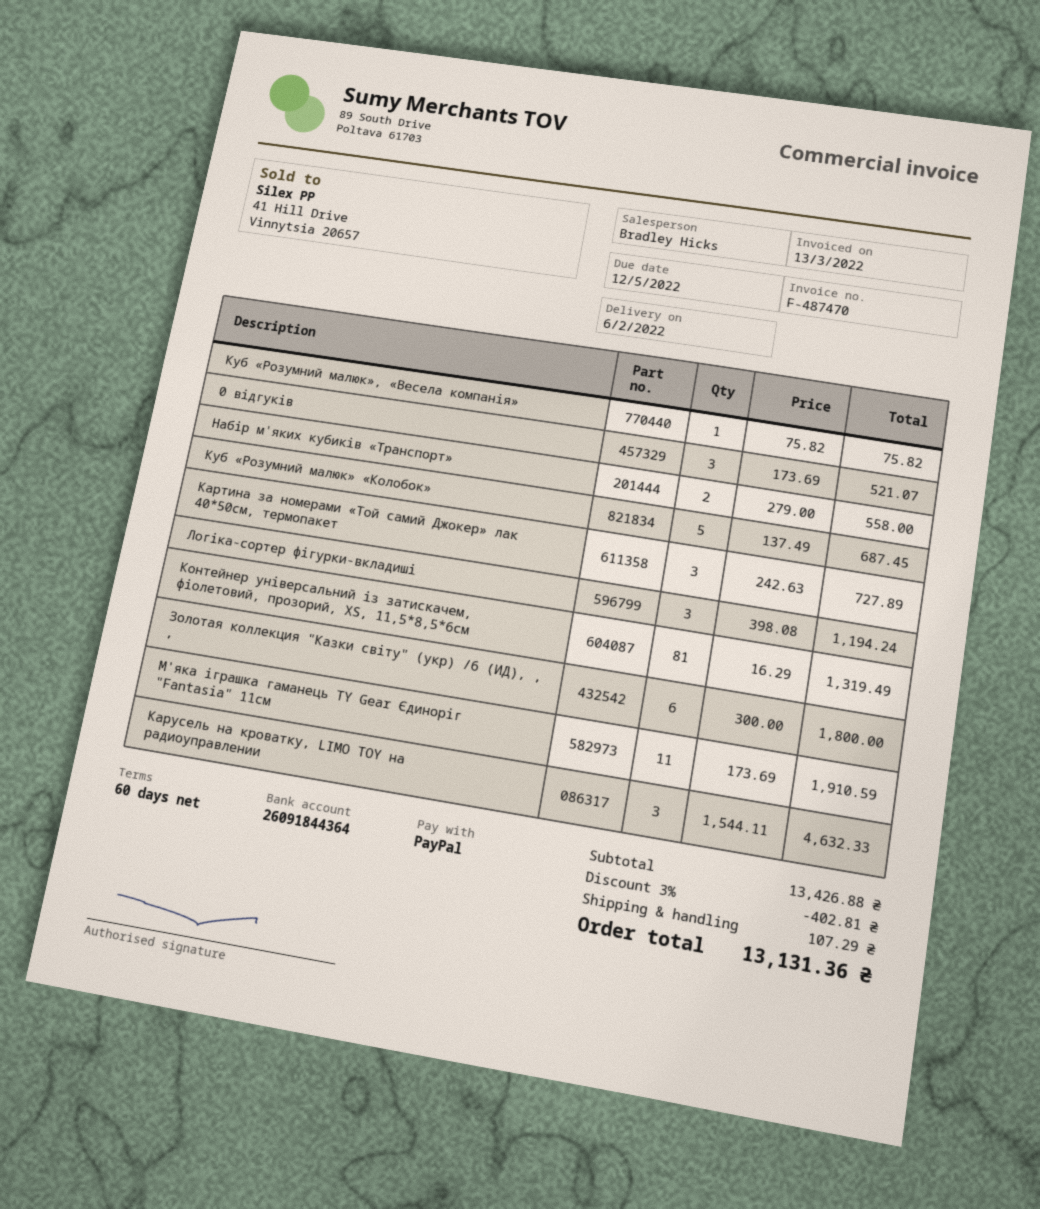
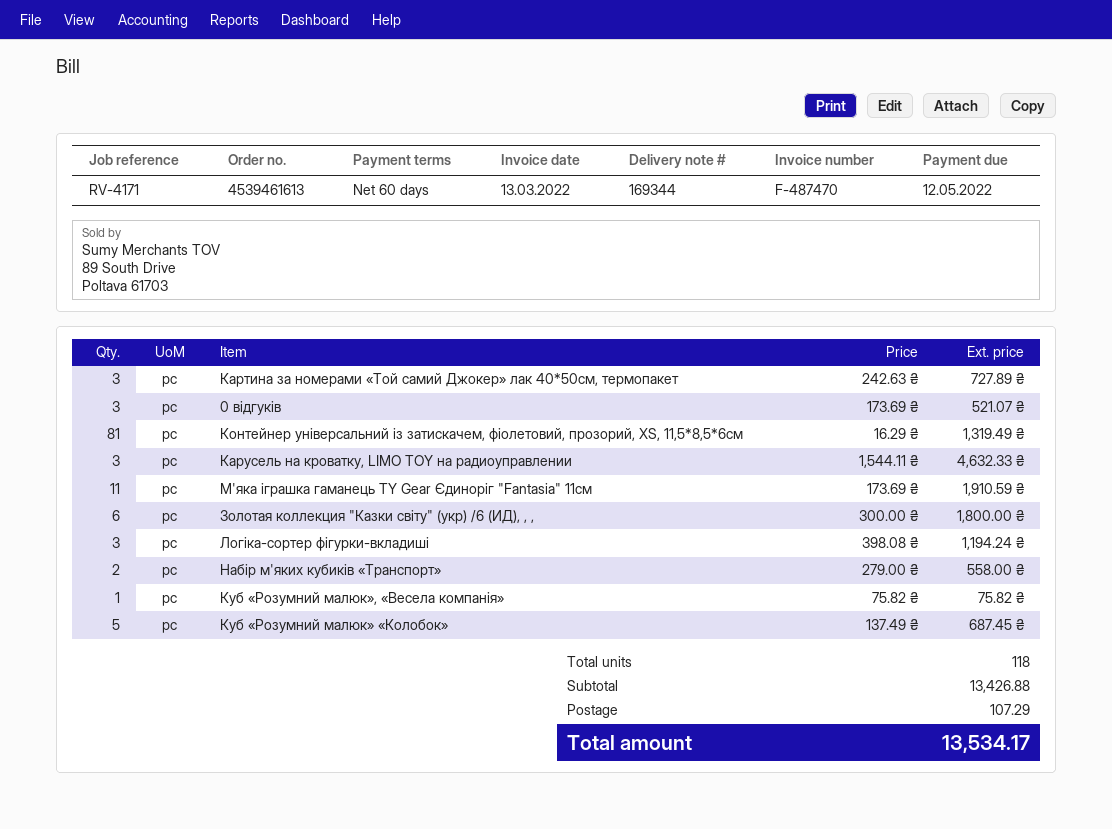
discount: 3% = 402.81 -> none
total: 13131.36 -> 13534.17

